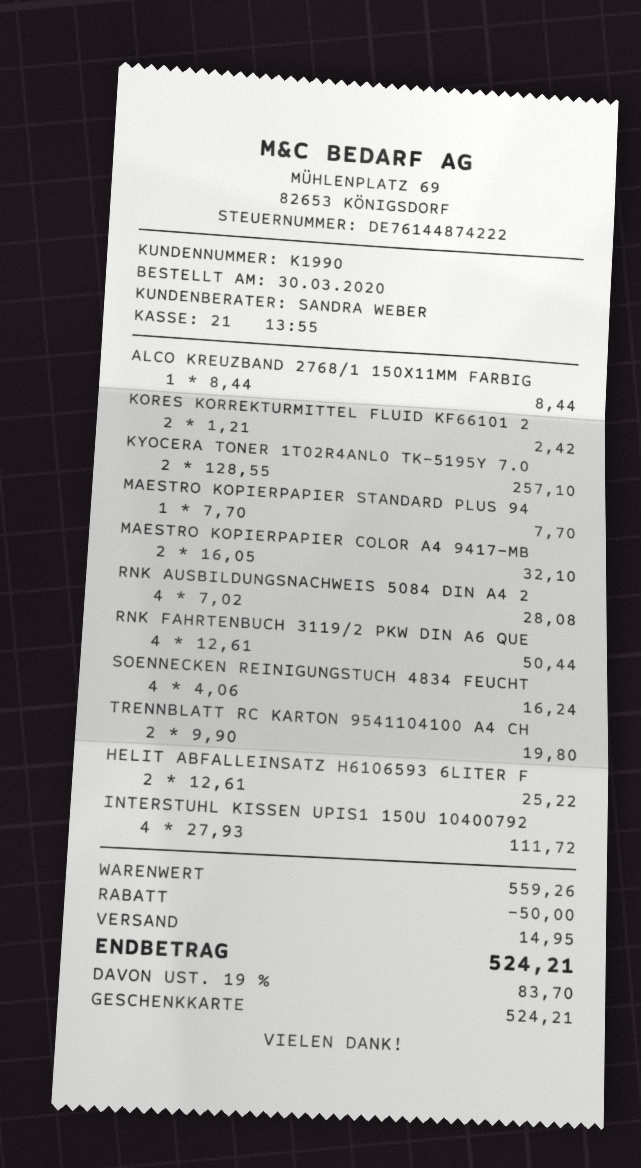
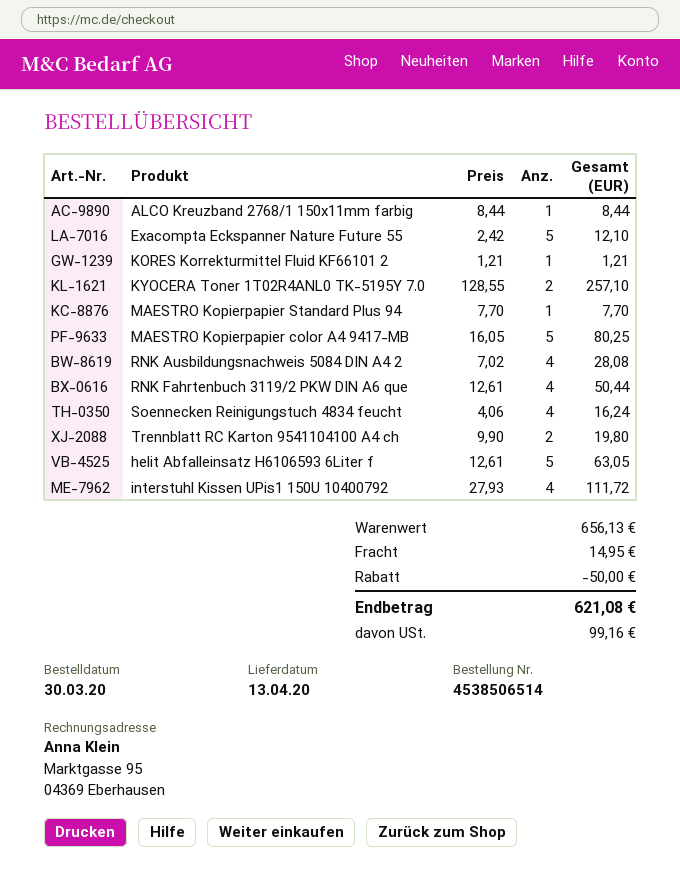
KORES KORREKTURMITTEL FLUID KF66101 2: 2 x 1.21 = 2.42 -> 1 x 1.21 = 1.21
MAESTRO KOPIERPAPIER COLOR A4 9417-MB: 2 x 16.05 = 32.10 -> 5 x 16.05 = 80.25
HELIT ABFALLEINSATZ H6106593 6LITER F: 2 x 12.61 = 25.22 -> 5 x 12.61 = 63.05
Exacompta Eckspanner Nature Future 55: none -> 5 x 2.42 = 12.10
subtotal: 559.26 -> 656.13
tax: 83.70 -> 99.16
total: 524.21 -> 621.08

